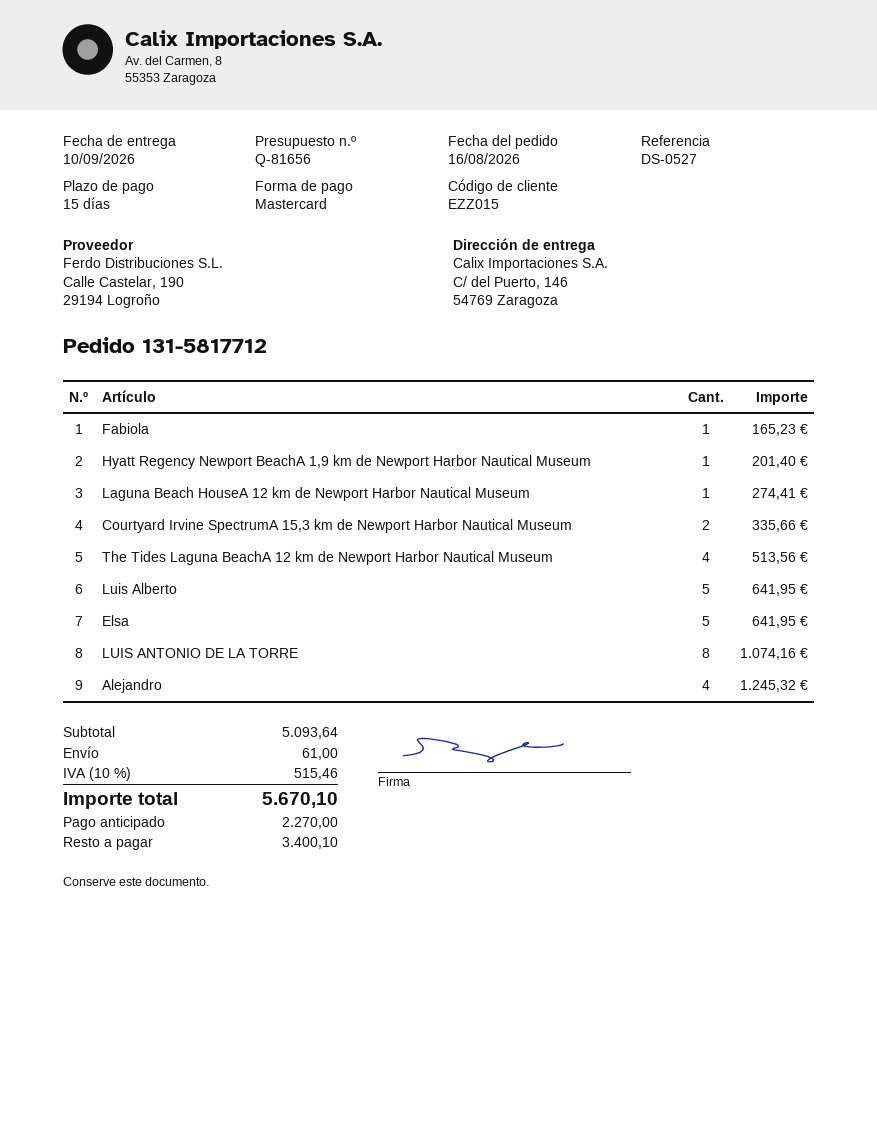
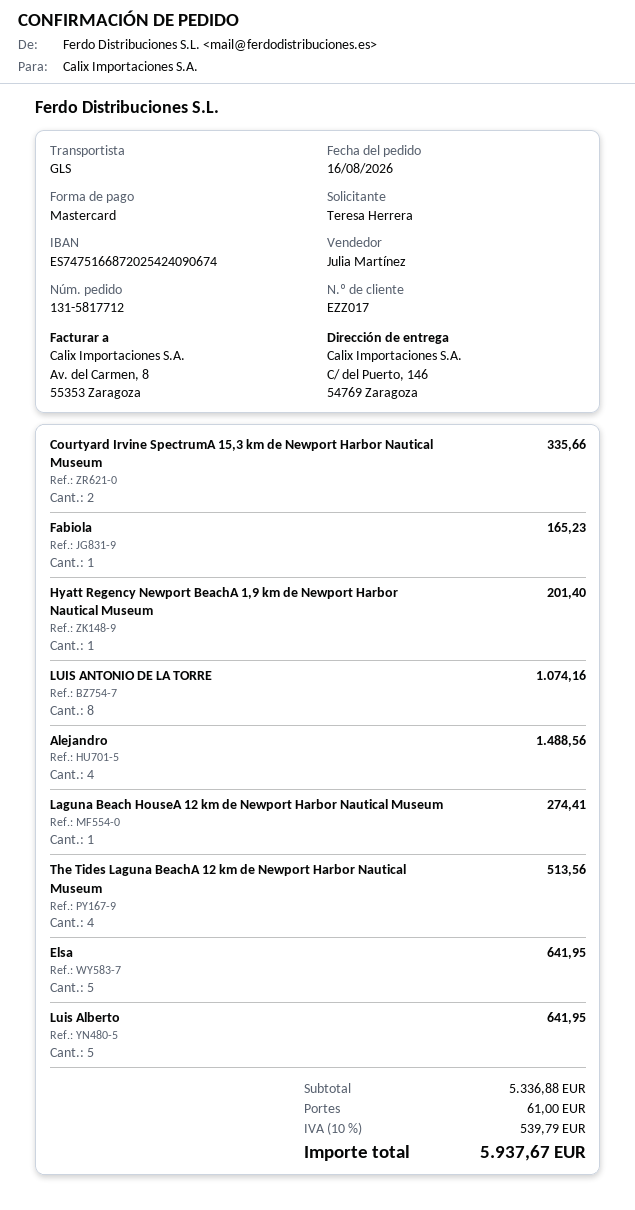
customer number: EZZ015 -> EZZ017
Alejandro: 4 for 1245.32 -> 4 for 1488.56
subtotal: 5093.64 -> 5336.88
tax: 10% = 515.46 -> 10% = 539.79
total: 5670.10 -> 5937.67

